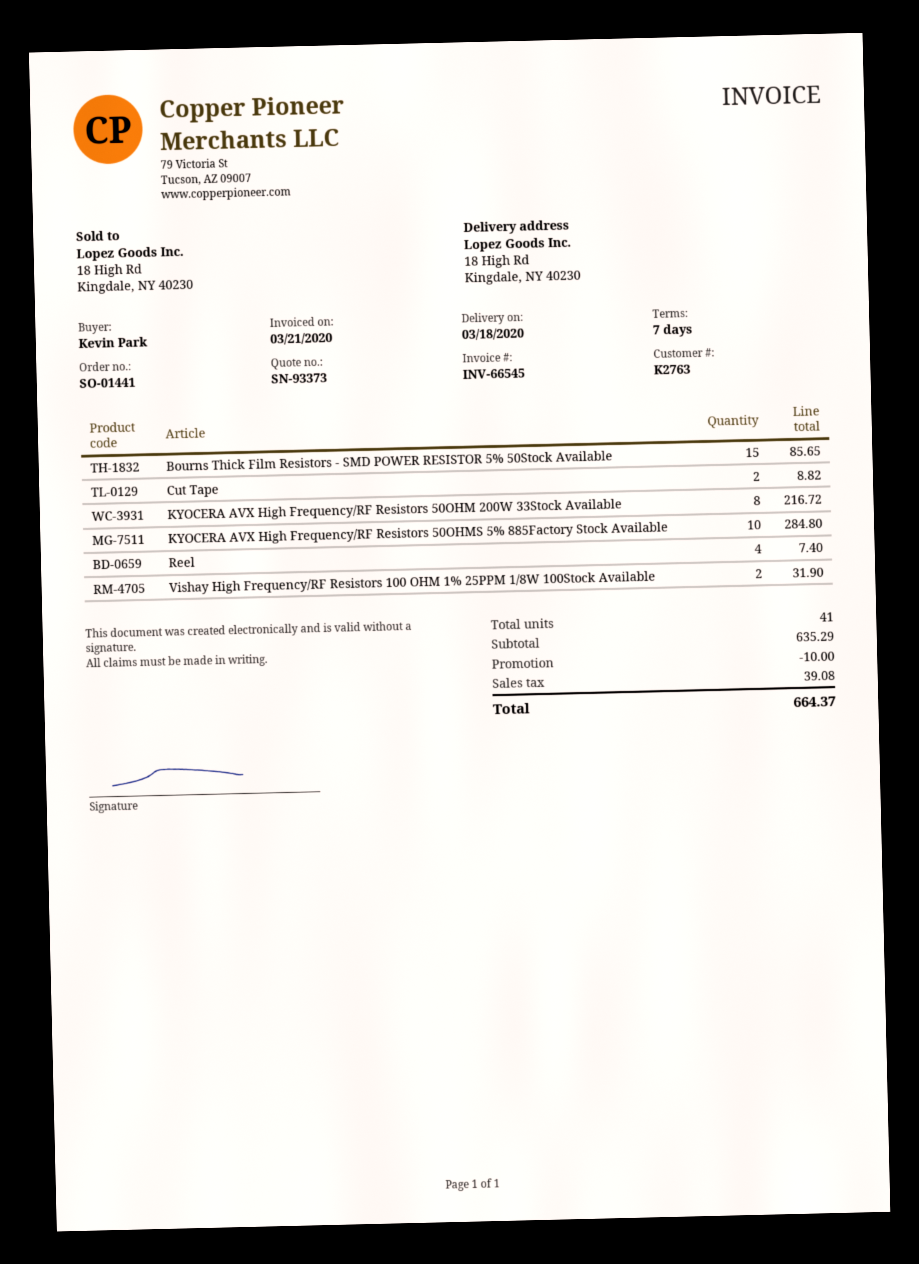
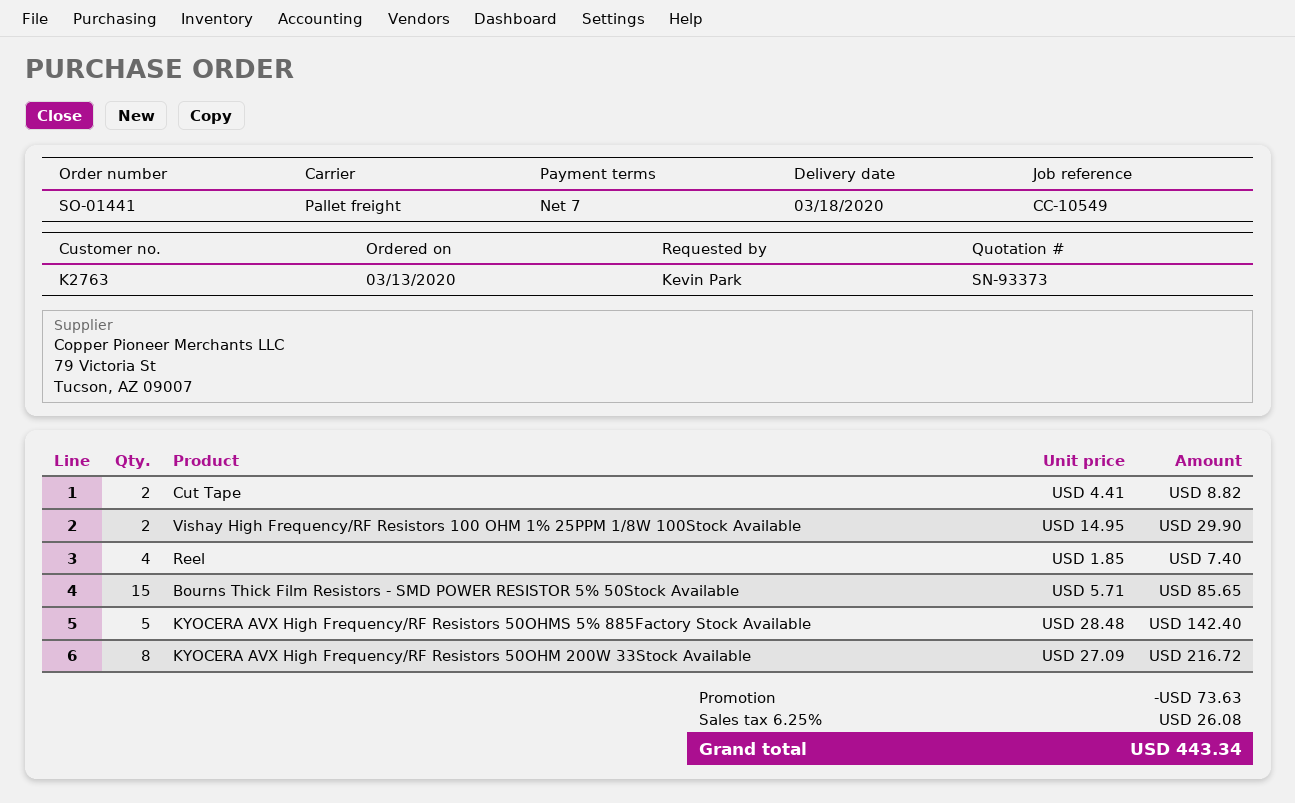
KYOCERA AVX High Frequency/RF Resistors 50OHMS 5% 885Factory Stock Available: 10 for 284.80 -> 5 for 142.40
Vishay High Frequency/RF Resistors 100 OHM 1% 25PPM 1/8W 100Stock Available: 2 for 31.90 -> 2 for 29.90
discount: 10.00 -> 73.63
tax: 39.08 -> 26.08
total: 664.37 -> 443.34

